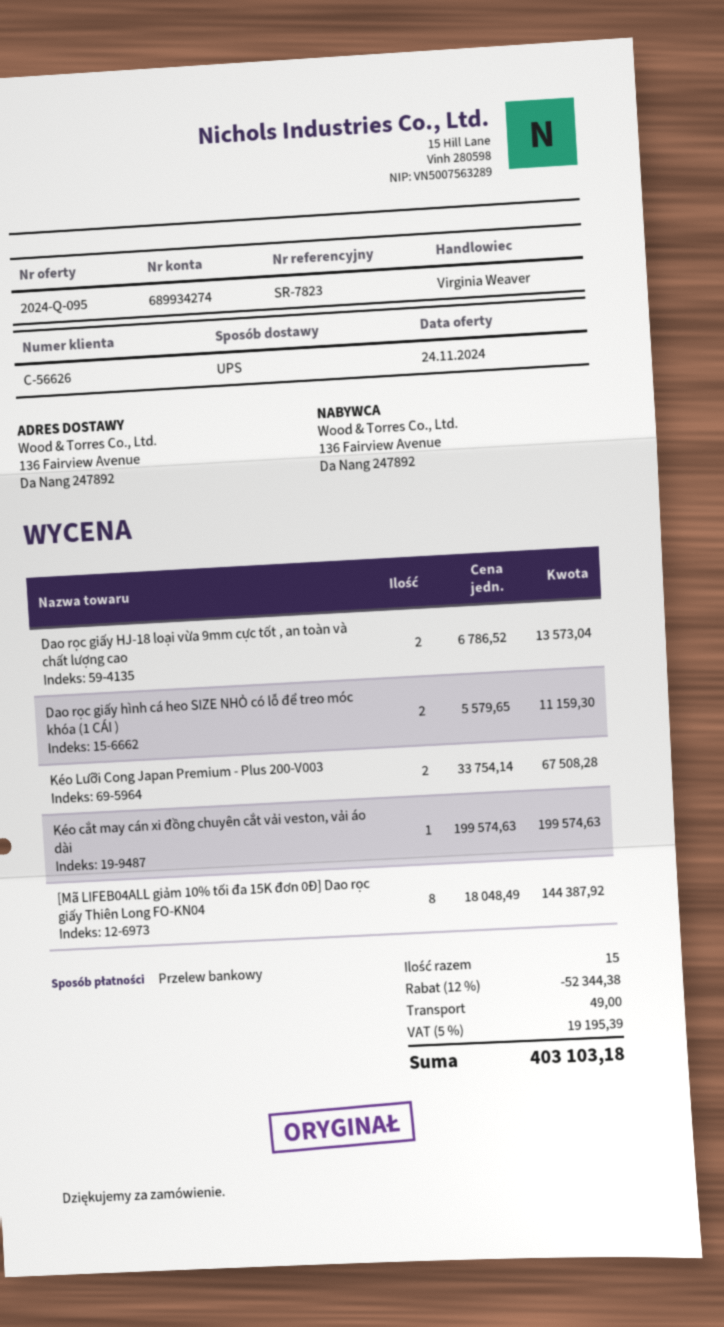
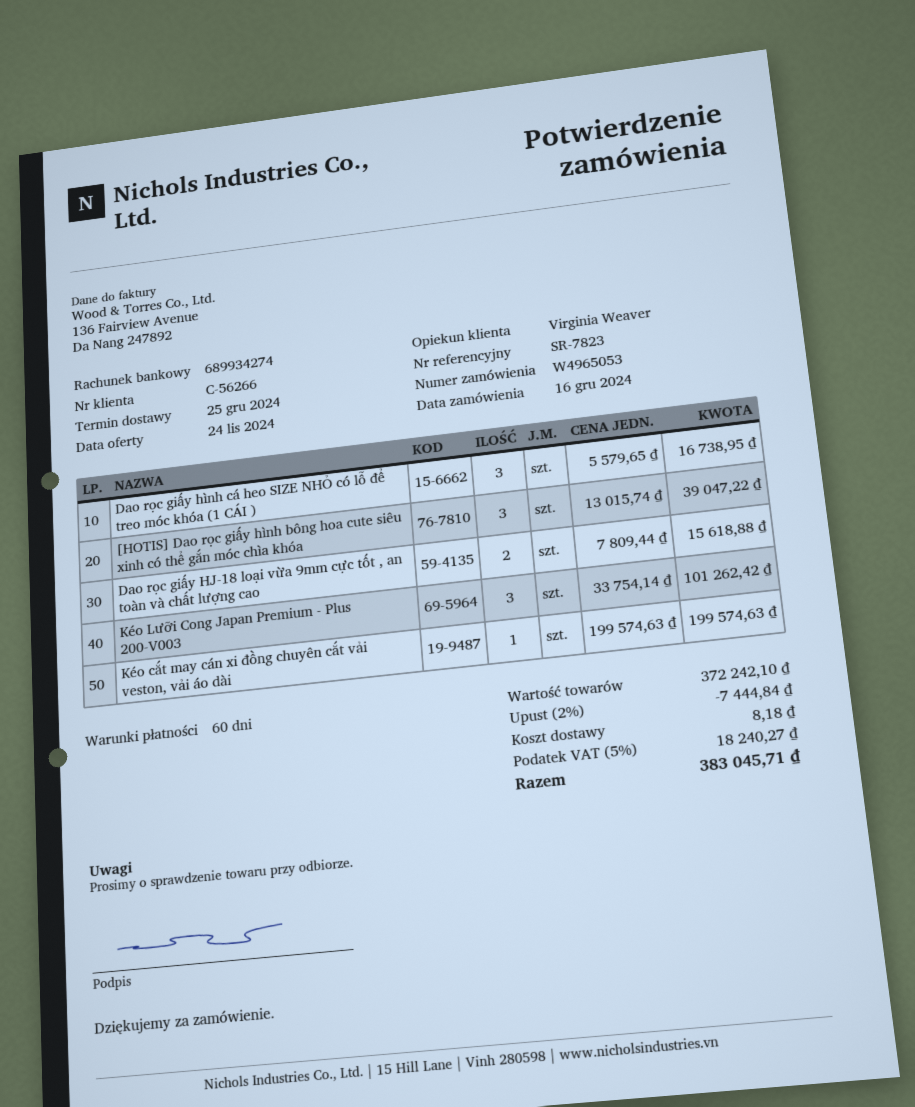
customer number: C-56626 -> C-56266
Dao rọc giấy HJ-18 loại vừa 9mm cực tốt , an toàn và chất lượng cao: 2 x 6786.52 = 13573.04 -> 2 x 7809.44 = 15618.88
Dao rọc giấy hình cá heo SIZE NHỎ có lỗ để treo móc khóa (1 CÁI ): 2 x 5579.65 = 11159.30 -> 3 x 5579.65 = 16738.95
Kéo Lưỡi Cong Japan Premium - Plus 200-V003: 2 x 33754.14 = 67508.28 -> 3 x 33754.14 = 101262.42
[Mã LIFEB04ALL giảm 10% tối đa 15K đơn 0Đ] Dao rọc giấy Thiên Long FO-KN04: 8 x 18048.49 = 144387.92 -> none
[HOTIS] Dao rọc giấy hình bông hoa cute siêu xinh có thể gắn móc chìa khóa: none -> 3 x 13015.74 = 39047.22
discount: 12% = 52344.38 -> 2% = 7444.84
shipping: 49.00 -> 8.18
tax: 5% = 19195.39 -> 5% = 18240.27
total: 403103.18 -> 383045.71

